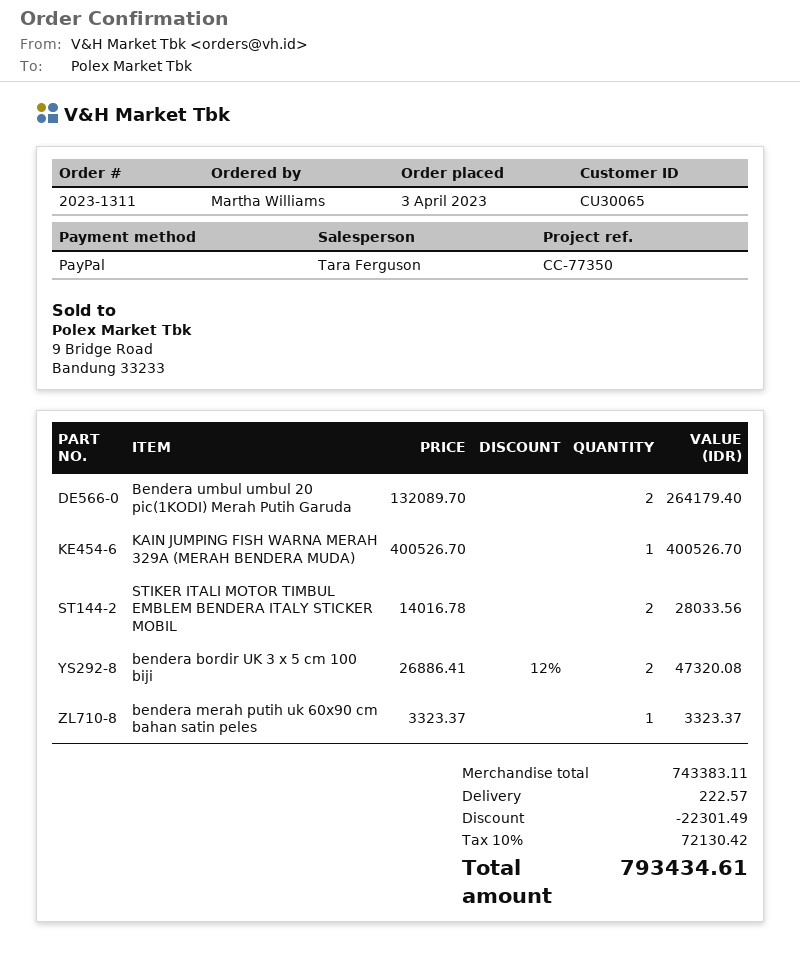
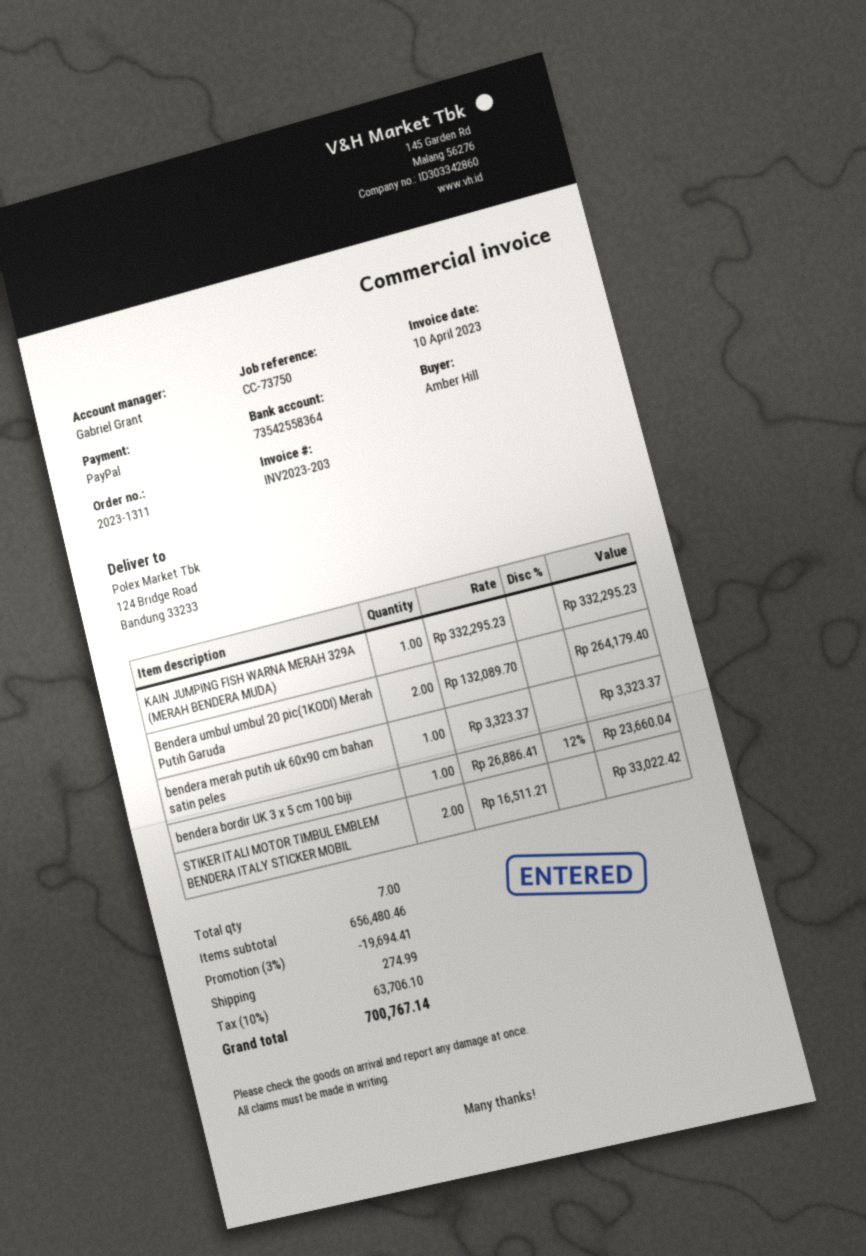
reference: CC-77350 -> CC-73750
ordered by: Martha Williams -> Amber Hill
sales rep: Tara Ferguson -> Gabriel Grant
KAIN JUMPING FISH WARNA MERAH 329A (MERAH BENDERA MUDA): 1 x 400526.70 = 400526.70 -> 1 x 332295.23 = 332295.23
STIKER ITALI MOTOR TIMBUL EMBLEM BENDERA ITALY STICKER MOBIL: 2 x 14016.78 = 28033.56 -> 2 x 16511.21 = 33022.42
bendera bordir UK 3 x 5 cm 100 biji: 2 x 26886.41 - 12% = 47320.08 -> 1 x 26886.41 - 12% = 23660.04
subtotal: 743383.11 -> 656480.46
discount: 22301.49 -> 19694.41
shipping: 222.57 -> 274.99
tax: 10% = 72130.42 -> 10% = 63706.10
total: 793434.61 -> 700767.14

